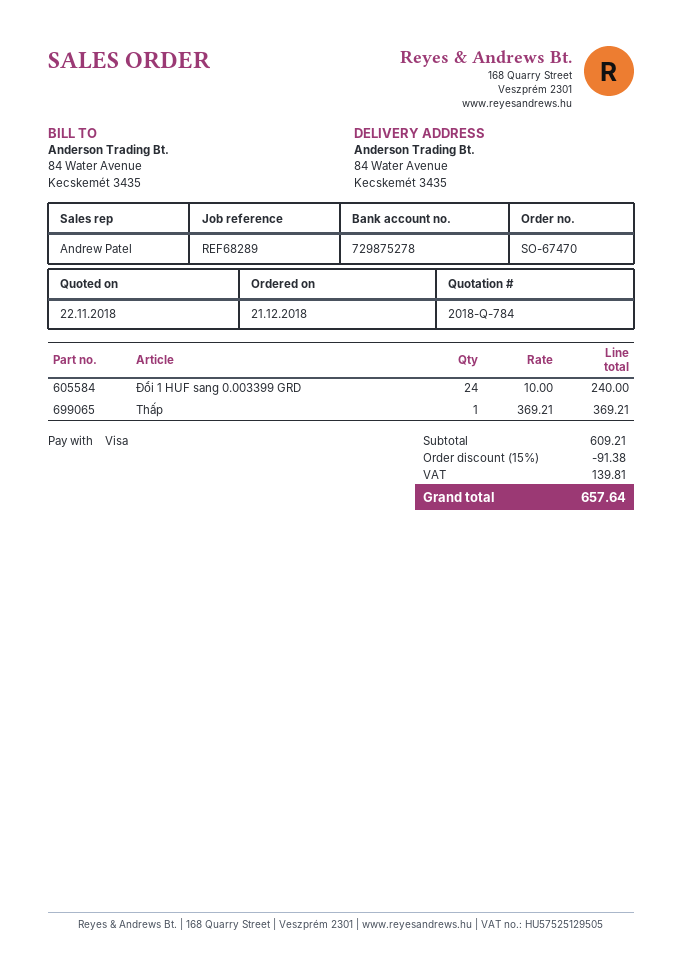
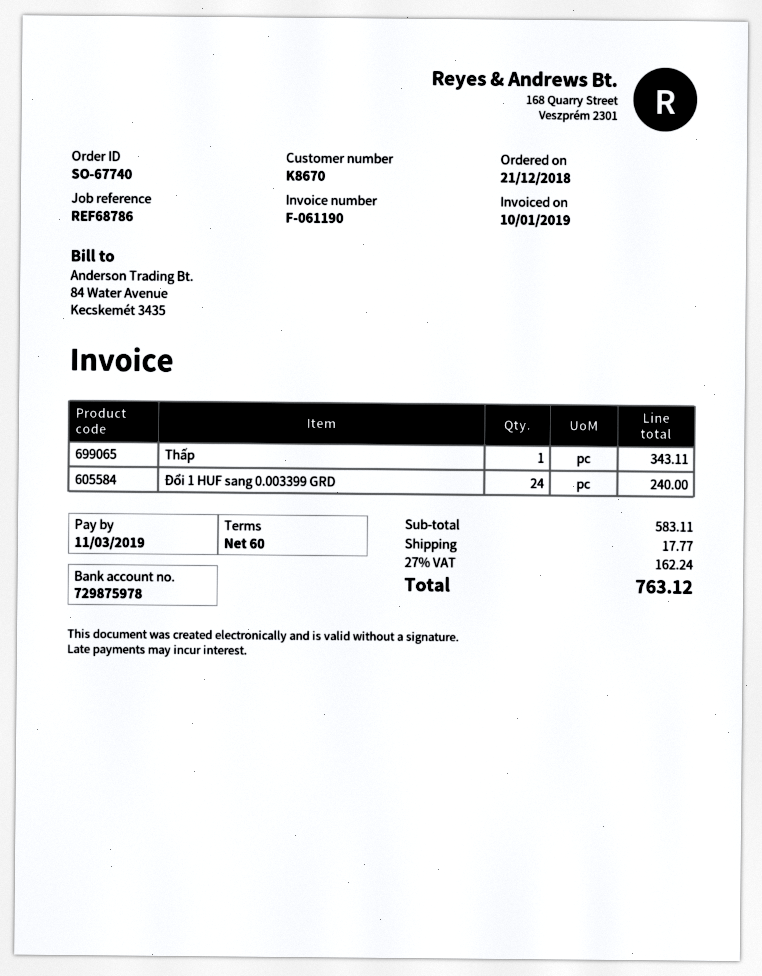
order number: SO-67470 -> SO-67740
reference: REF68289 -> REF68786
bank account: 729875278 -> 729875978
Thấp: 1 for 369.21 -> 1 for 343.11
subtotal: 609.21 -> 583.11
discount: 15% = 91.38 -> none
shipping: none -> 17.77
tax: 139.81 -> 162.24
total: 657.64 -> 763.12

